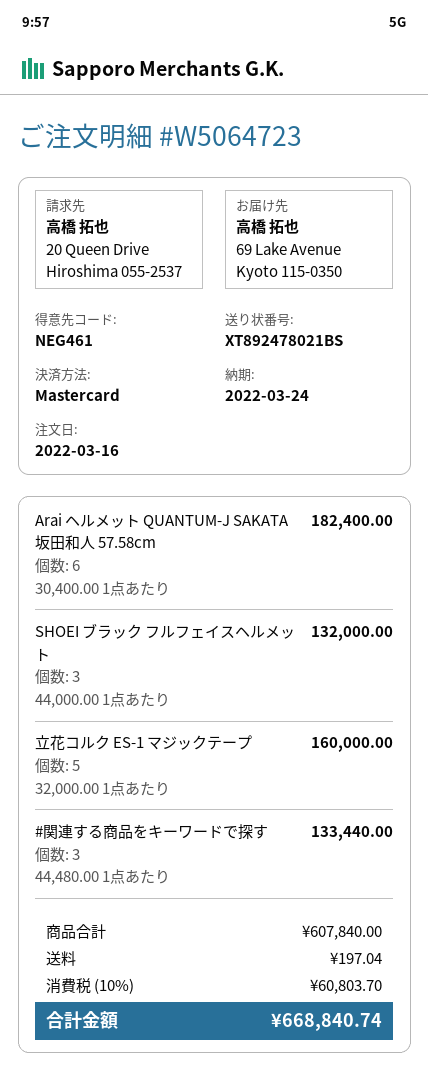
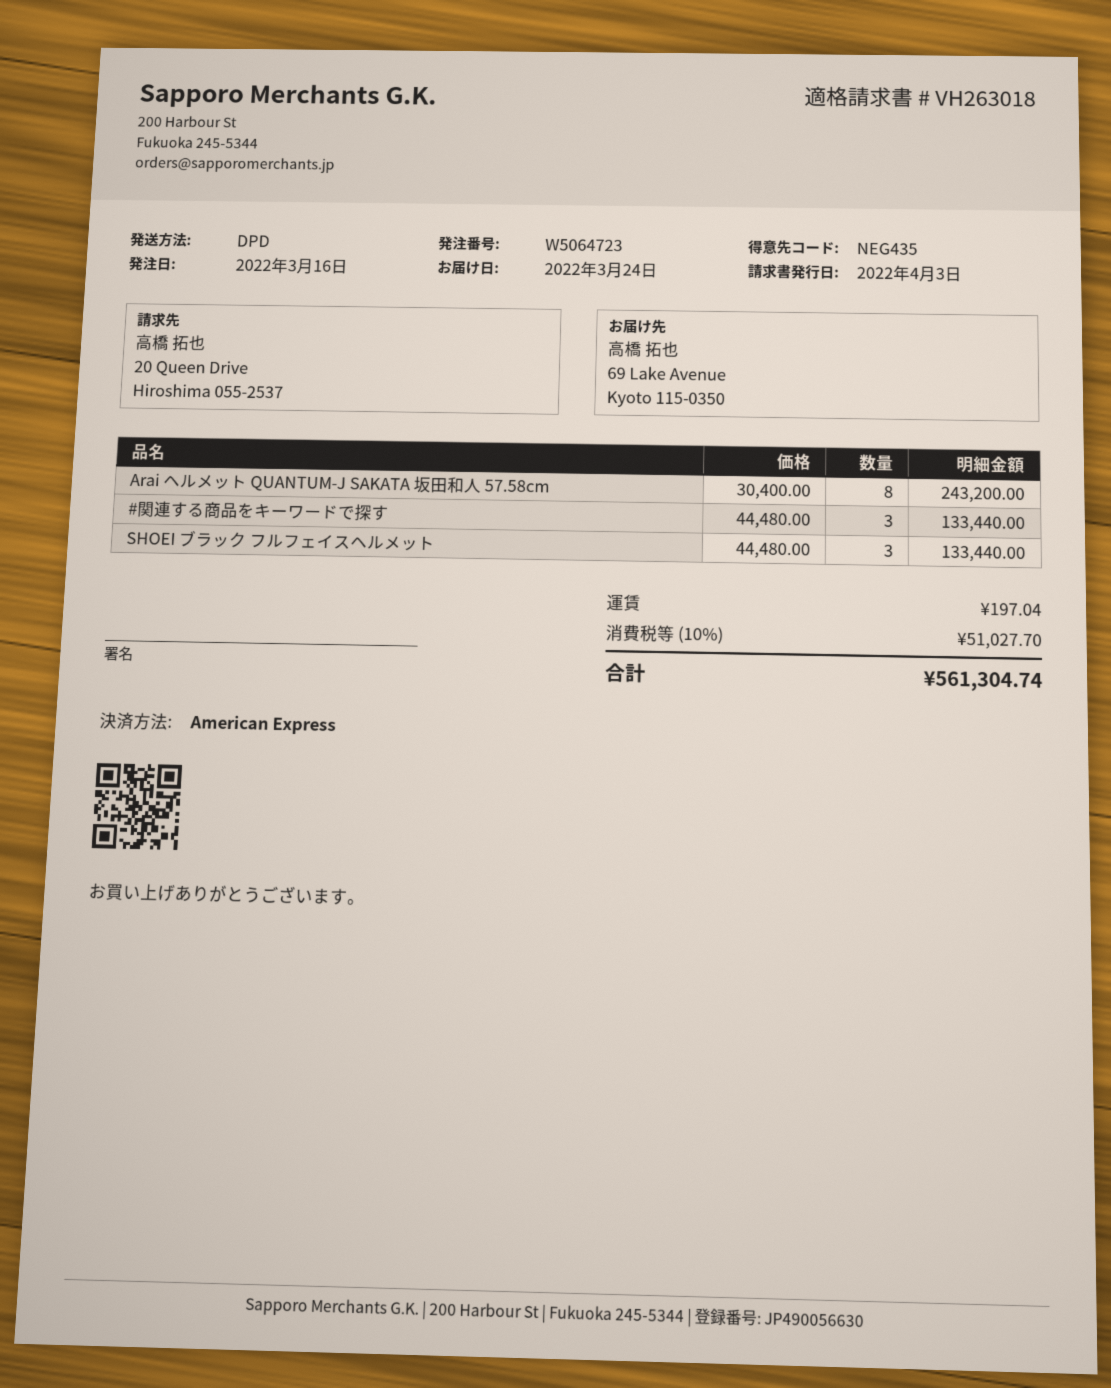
customer number: NEG461 -> NEG435
payment method: Mastercard -> American Express
Arai ヘルメット QUANTUM-J SAKATA 坂田和人 57.58cm: 6 x 30400.00 = 182400.00 -> 8 x 30400.00 = 243200.00
SHOEI ブラック フルフェイスヘルメット: 3 x 44000.00 = 132000.00 -> 3 x 44480.00 = 133440.00
立花コルク ES-1 マジックテープ: 5 x 32000.00 = 160000.00 -> none
tax: 10% = 60803.70 -> 10% = 51027.70
total: 668840.74 -> 561304.74

